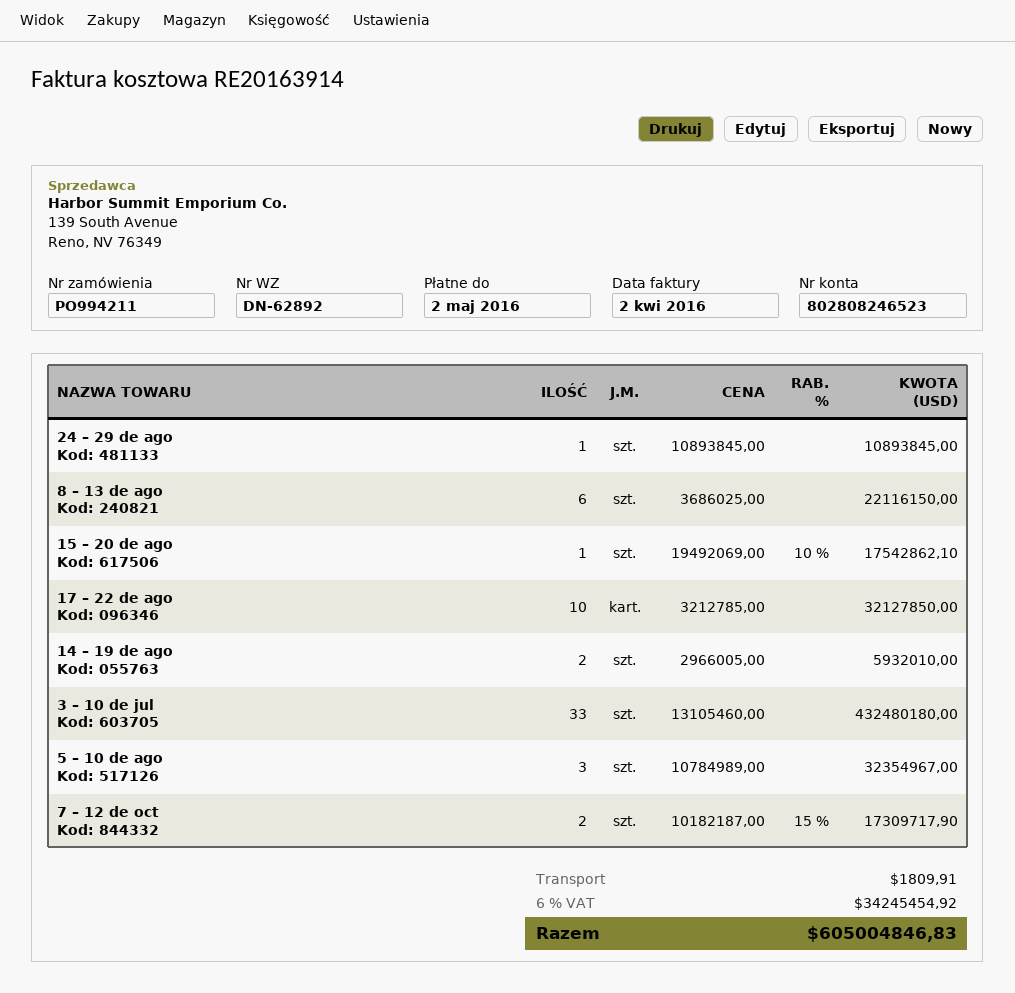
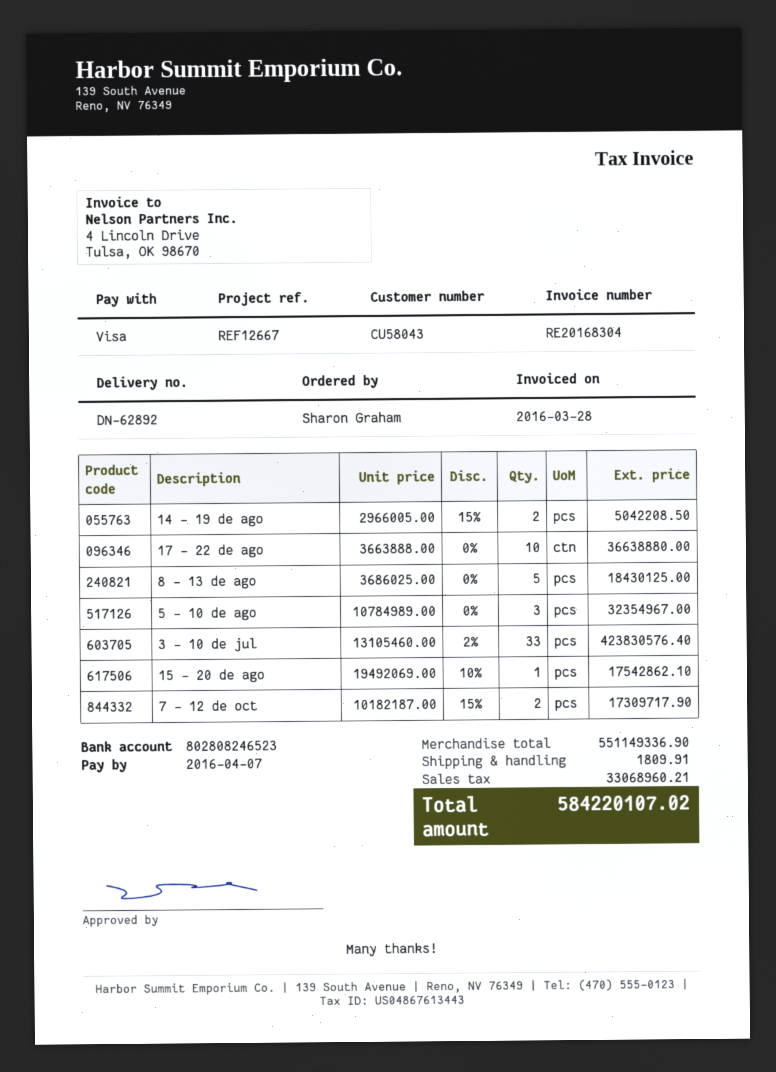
invoice number: RE20163914 -> RE20168304
invoice date: 2016-04-02 -> 2016-03-28
due date: 2016-05-02 -> 2016-04-07
24 – 29 de ago: 1 x 10893845.00 = 10893845.00 -> none
8 – 13 de ago: 6 x 3686025.00 = 22116150.00 -> 5 x 3686025.00 = 18430125.00
17 – 22 de ago: 10 x 3212785.00 = 32127850.00 -> 10 x 3663888.00 = 36638880.00
14 – 19 de ago: 2 x 2966005.00 = 5932010.00 -> 2 x 2966005.00 - 15% = 5042208.50
3 – 10 de jul: 33 x 13105460.00 = 432480180.00 -> 33 x 13105460.00 - 2% = 423830576.40
tax: 34245454.92 -> 33068960.21
total: 605004846.83 -> 584220107.02

